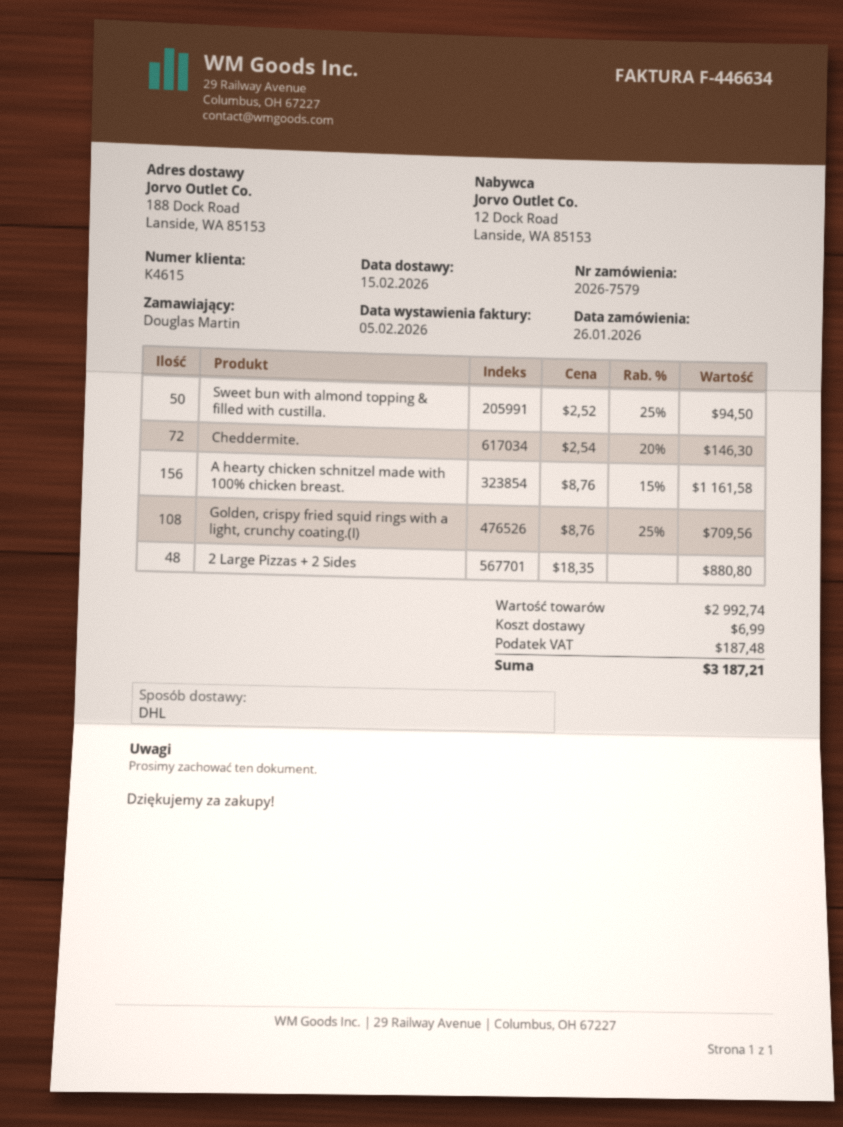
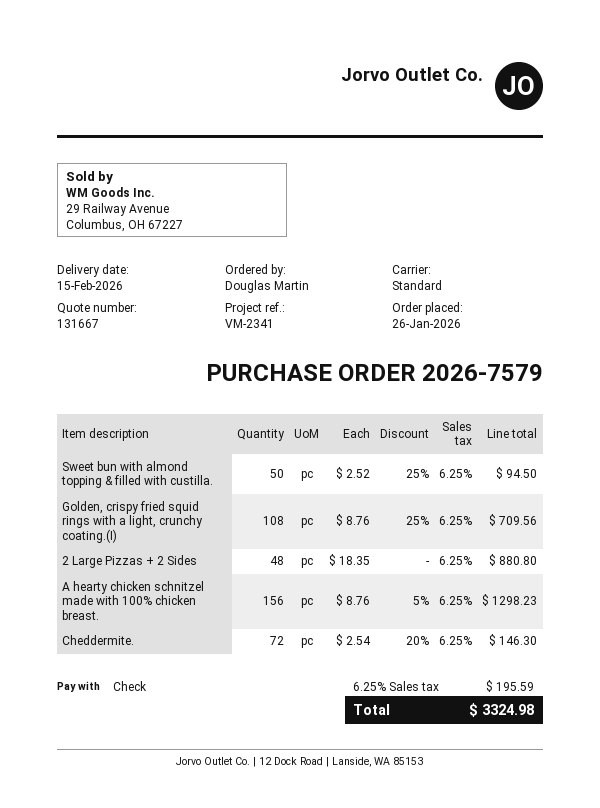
shipping method: DHL -> standard
A hearty chicken schnitzel made with 100% chicken breast.: 156 x 8.76 - 15% = 1161.58 -> 156 x 8.76 - 5% = 1298.23
shipping: 6.99 -> none
tax: 187.48 -> 195.59
total: 3187.21 -> 3324.98

